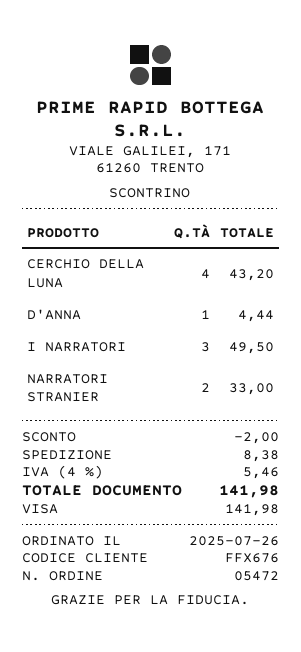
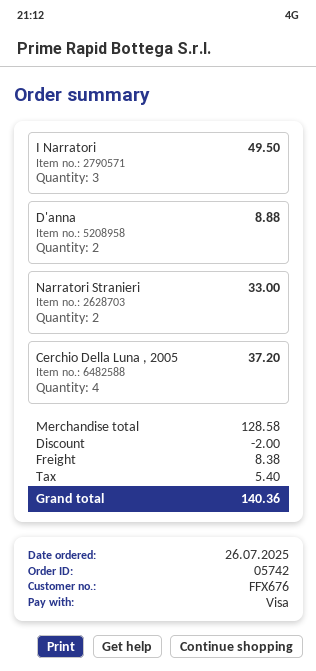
order number: 05472 -> 05742
CERCHIO DELLA LUNA: 4 for 43.20 -> 4 for 37.20
D'ANNA: 1 for 4.44 -> 2 for 8.88
tax: 5.46 -> 5.40
total: 141.98 -> 140.36

